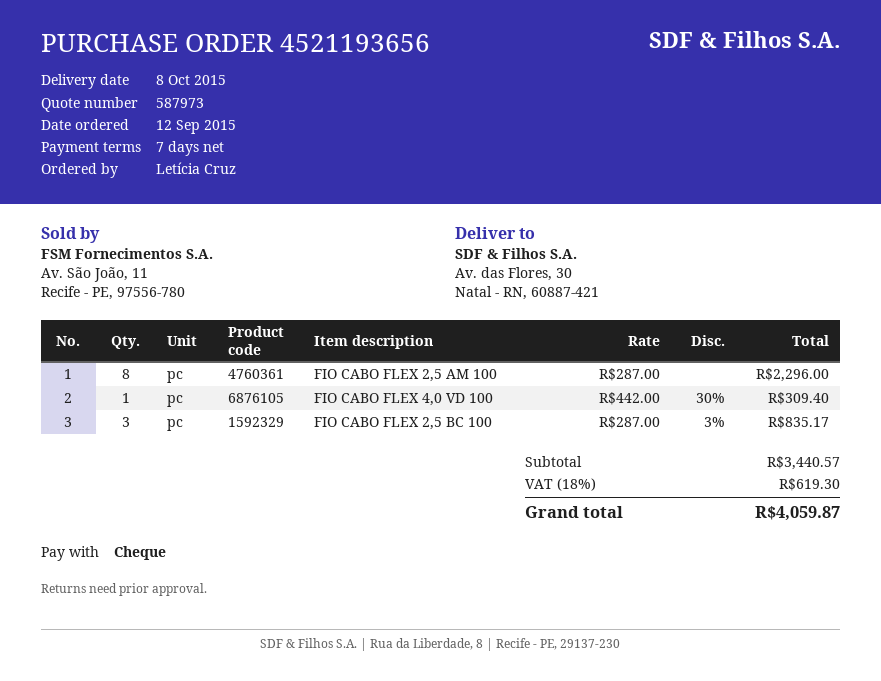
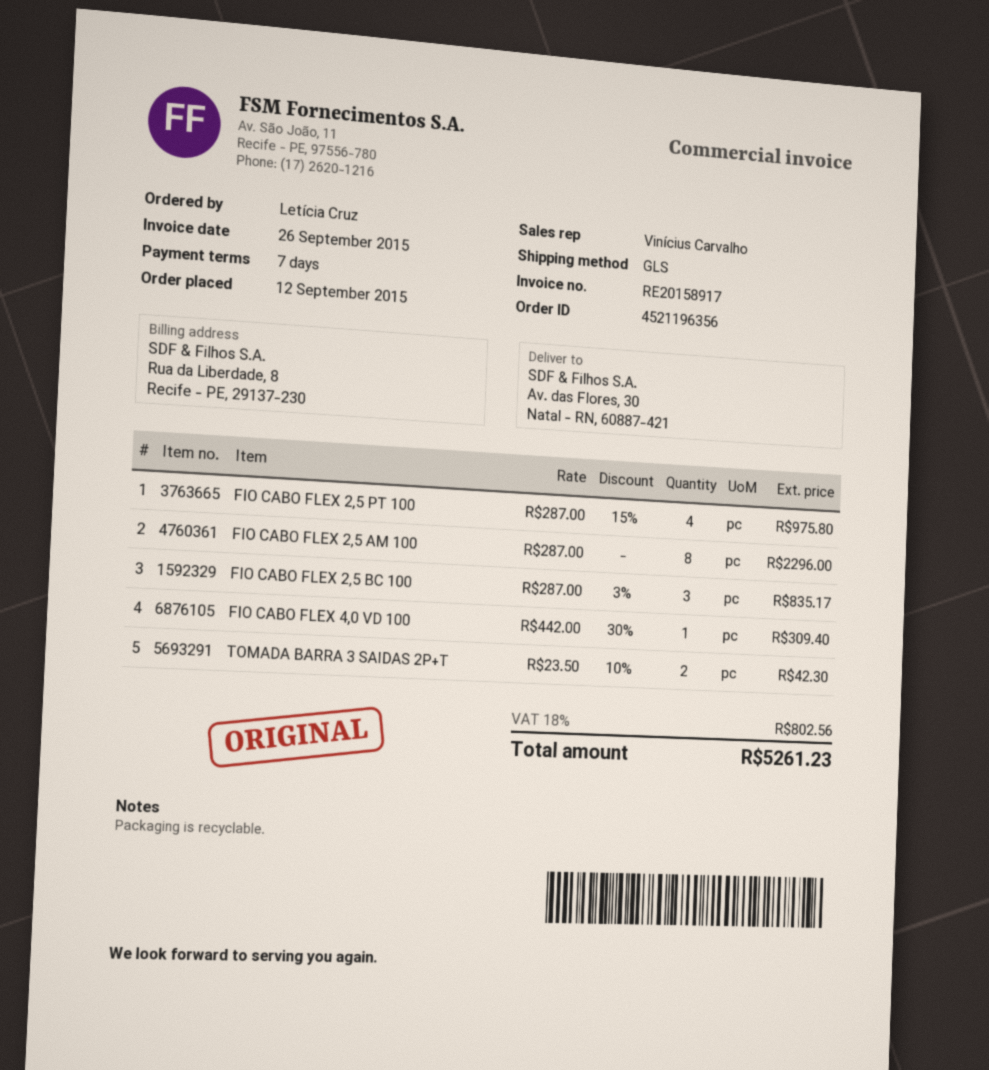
order number: 4521193656 -> 4521196356
FIO CABO FLEX 2,5 PT 100: none -> 4 x 287.00 - 15% = 975.80
TOMADA BARRA 3 SAIDAS 2P+T: none -> 2 x 23.50 - 10% = 42.30
tax: 18% = 619.30 -> 18% = 802.56
total: 4059.87 -> 5261.23

